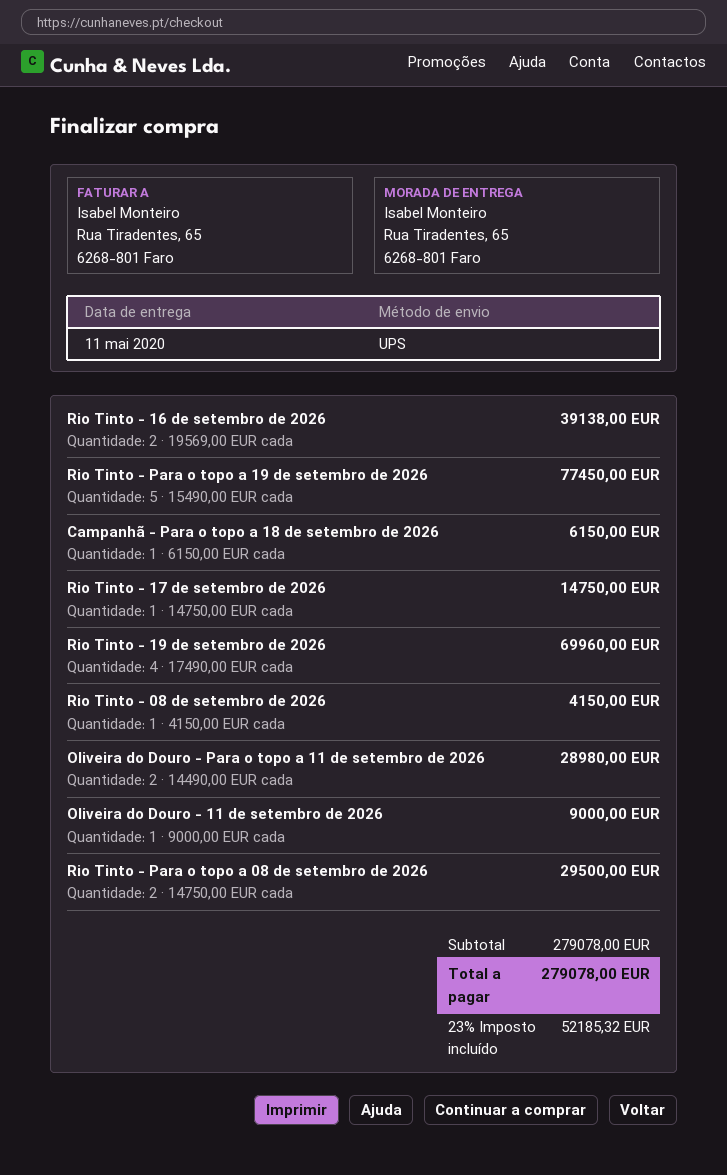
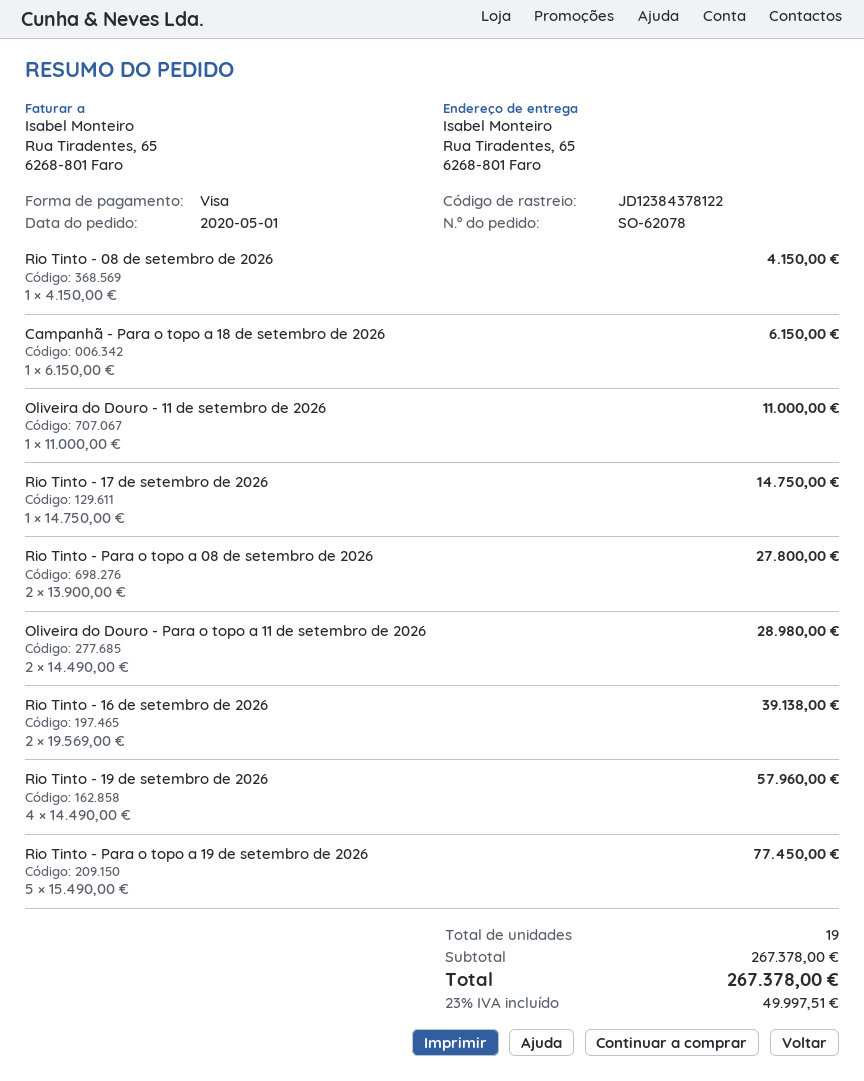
Rio Tinto - 19 de setembro de 2026: 4 x 17490.00 = 69960.00 -> 4 x 14490.00 = 57960.00
Oliveira do Douro - 11 de setembro de 2026: 1 x 9000.00 = 9000.00 -> 1 x 11000.00 = 11000.00
Rio Tinto - Para o topo a 08 de setembro de 2026: 2 x 14750.00 = 29500.00 -> 2 x 13900.00 = 27800.00
subtotal: 279078.00 -> 267378.00
tax: 23% = 52185.32 -> 23% = 49997.51
total: 279078.00 -> 267378.00

